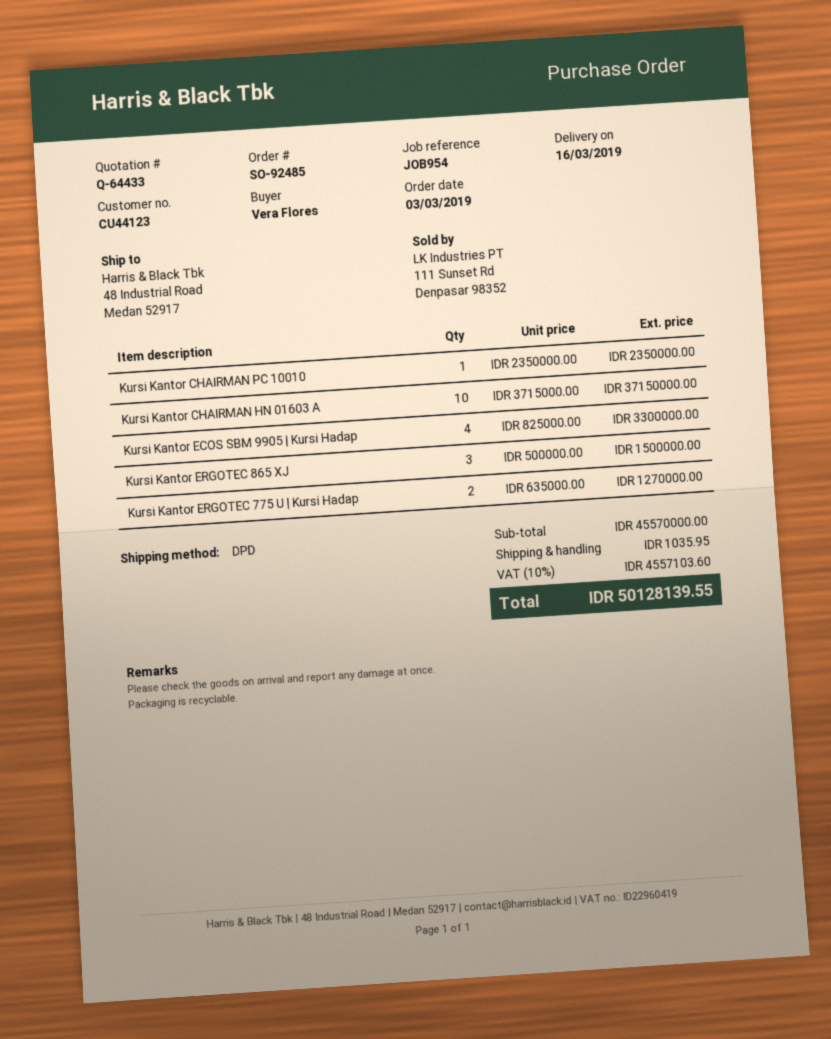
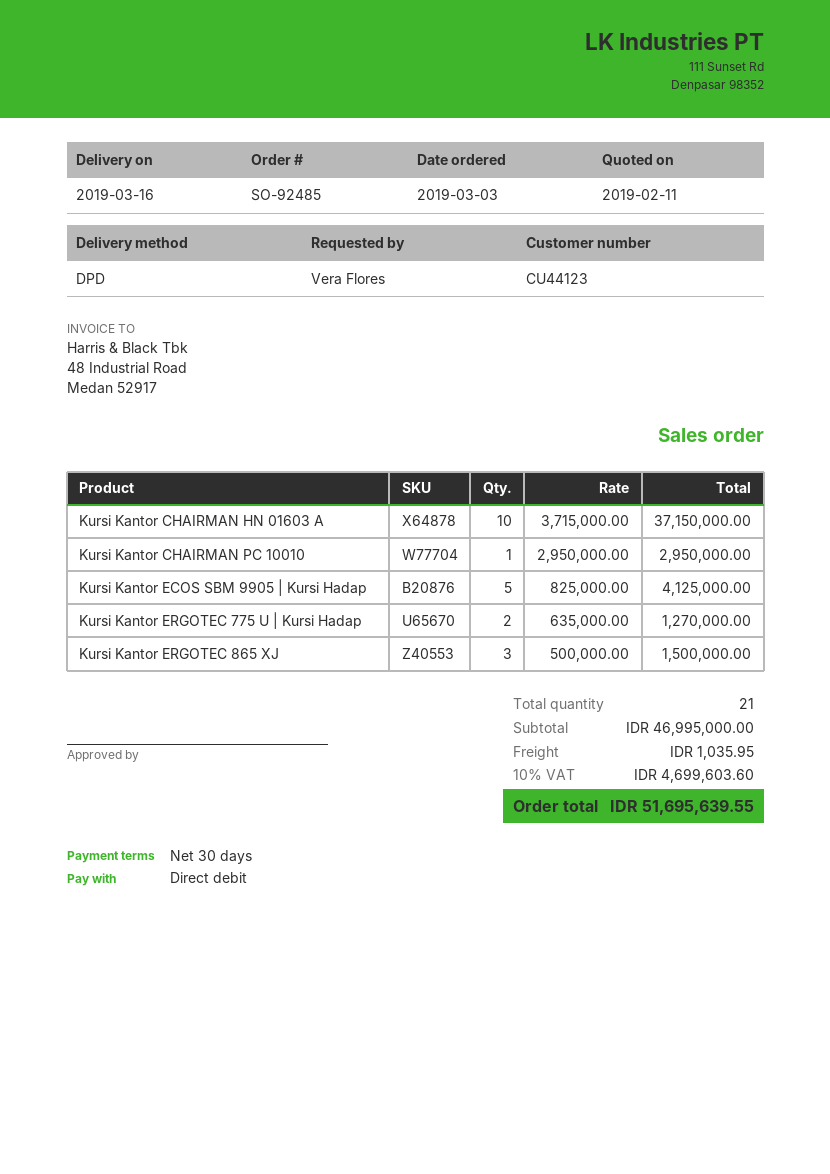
Kursi Kantor CHAIRMAN PC 10010: 1 x 2350000.00 = 2350000.00 -> 1 x 2950000.00 = 2950000.00
Kursi Kantor ECOS SBM 9905 | Kursi Hadap: 4 x 825000.00 = 3300000.00 -> 5 x 825000.00 = 4125000.00
subtotal: 45570000.00 -> 46995000.00
tax: 10% = 4557103.60 -> 10% = 4699603.60
total: 50128139.55 -> 51695639.55

